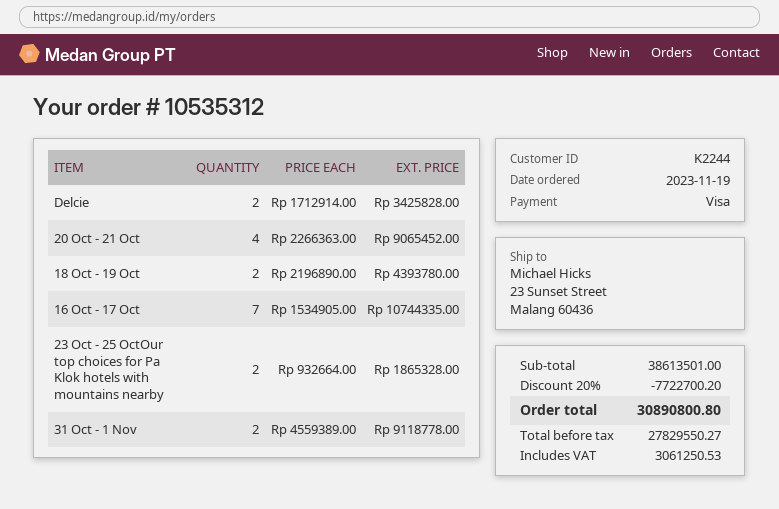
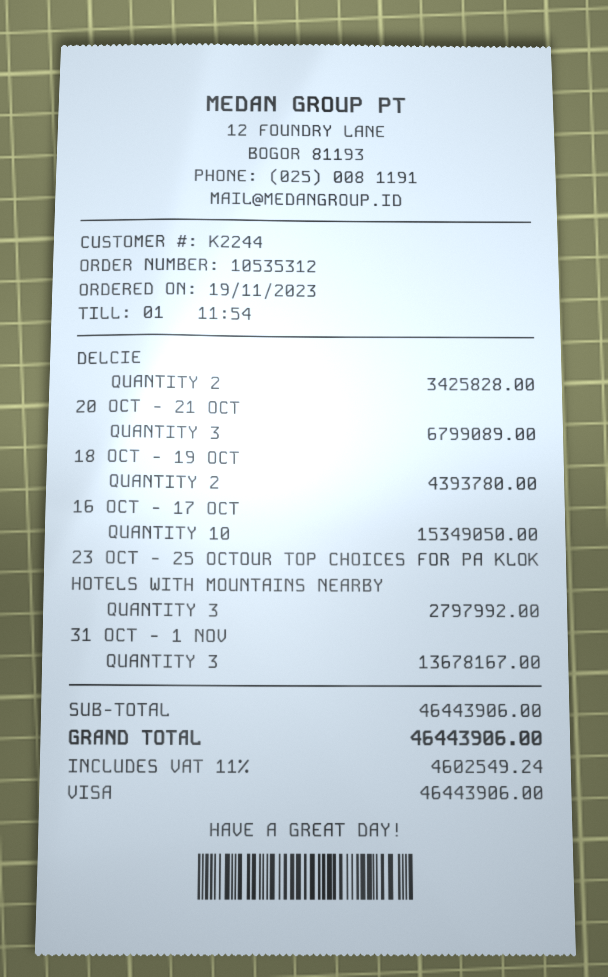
20 Oct - 21 Oct: 4 for 9065452.00 -> 3 for 6799089.00
16 Oct - 17 Oct: 7 for 10744335.00 -> 10 for 15349050.00
23 Oct - 25 OctOur top choices for Pa Klok hotels with mountains nearby: 2 for 1865328.00 -> 3 for 2797992.00
31 Oct - 1 Nov: 2 for 9118778.00 -> 3 for 13678167.00
subtotal: 38613501.00 -> 46443906.00
discount: 20% = 7722700.20 -> none
tax: 3061250.53 -> 4602549.24
total: 30890800.80 -> 46443906.00

